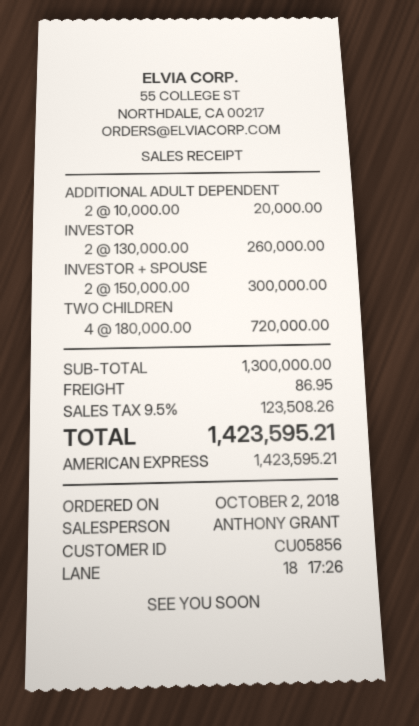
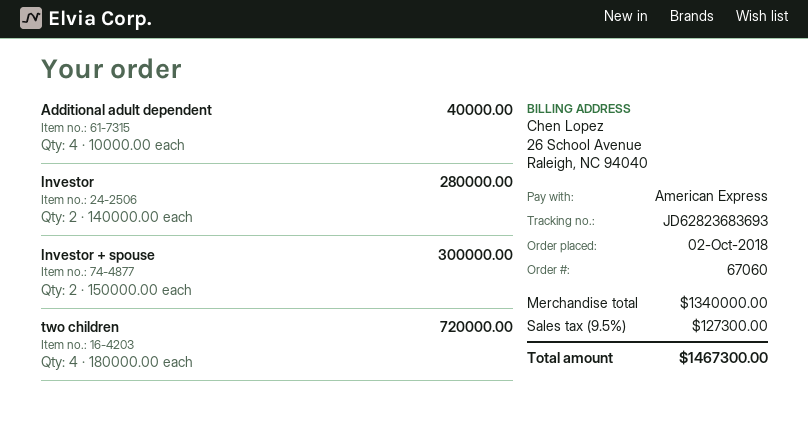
ADDITIONAL ADULT DEPENDENT: 2 x 10000.00 = 20000.00 -> 4 x 10000.00 = 40000.00
INVESTOR: 2 x 130000.00 = 260000.00 -> 2 x 140000.00 = 280000.00
subtotal: 1300000.00 -> 1340000.00
shipping: 86.95 -> none
tax: 9.5% = 123508.26 -> 9.5% = 127300.00
total: 1423595.21 -> 1467300.00

